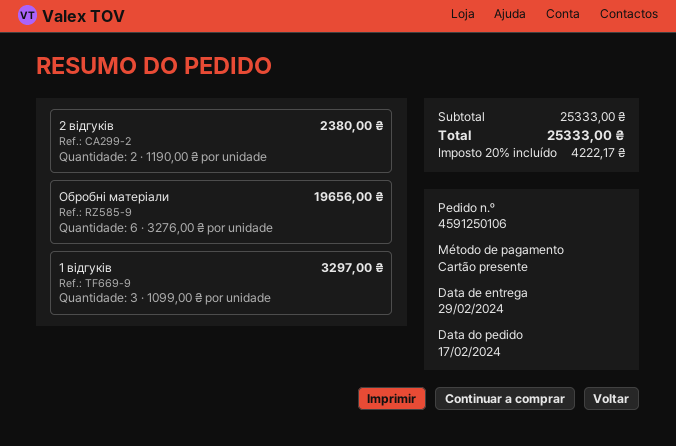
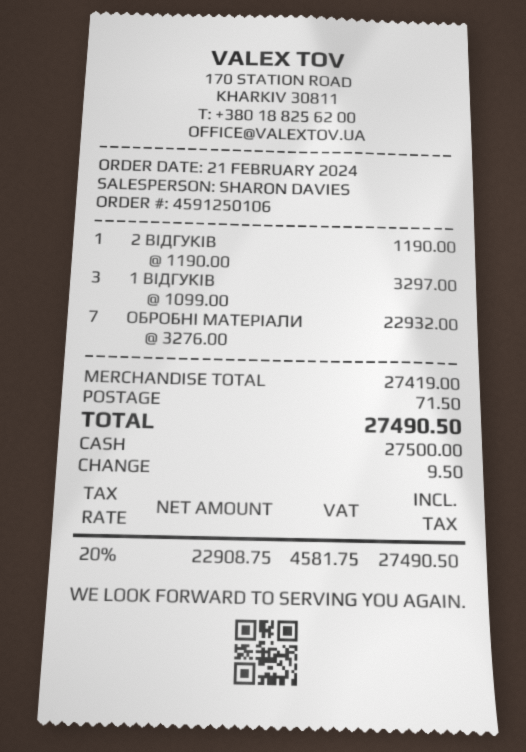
order date: 2024-02-17 -> 2024-02-21
payment method: gift card -> cash
2 відгуків: 2 x 1190.00 = 2380.00 -> 1 x 1190.00 = 1190.00
Обробні матеріали: 6 x 3276.00 = 19656.00 -> 7 x 3276.00 = 22932.00
subtotal: 25333.00 -> 27419.00
shipping: none -> 71.50
tax: 20% = 4222.17 -> 20% = 4581.75
total: 25333.00 -> 27490.50

